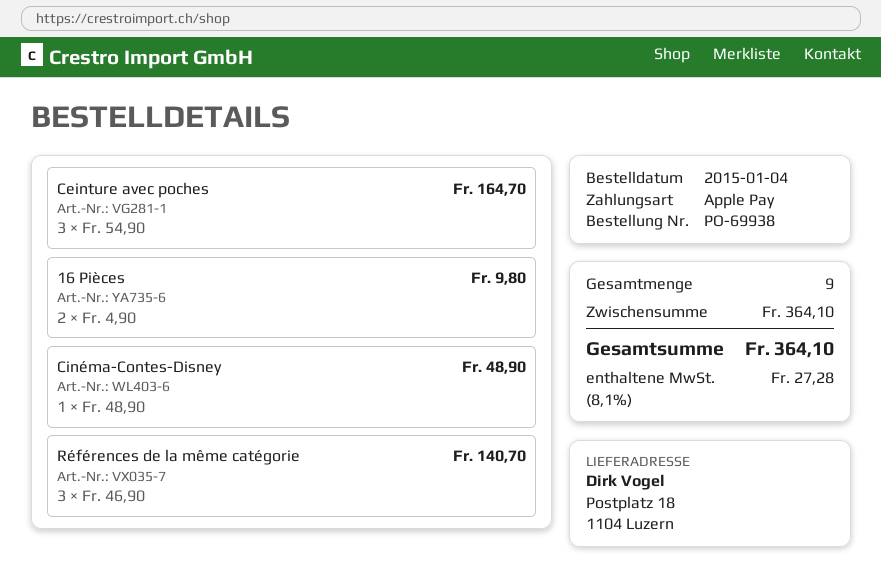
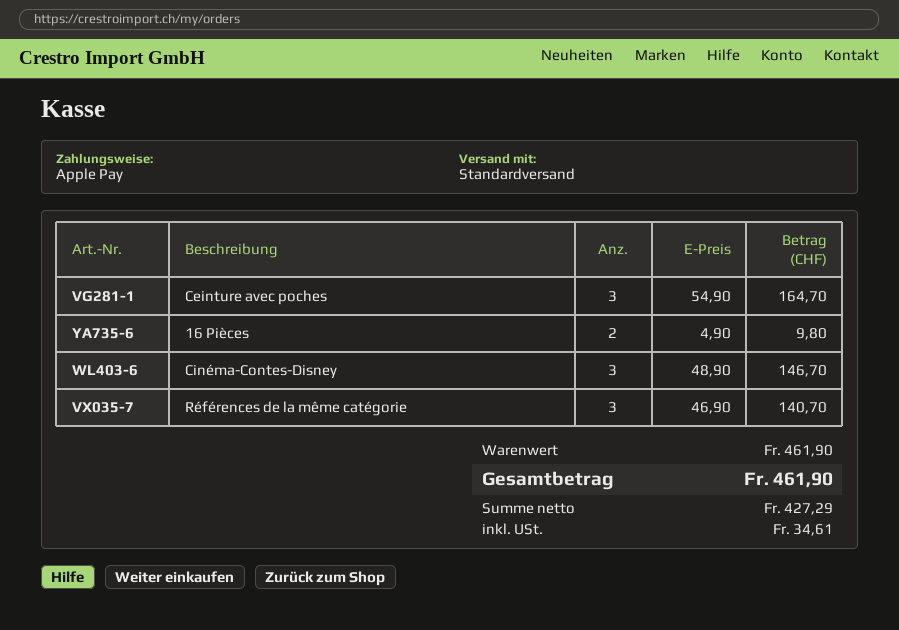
Cinéma-Contes-Disney: 1 x 48.90 = 48.90 -> 3 x 48.90 = 146.70
subtotal: 364.10 -> 461.90
tax: 27.28 -> 34.61
total: 364.10 -> 461.90

